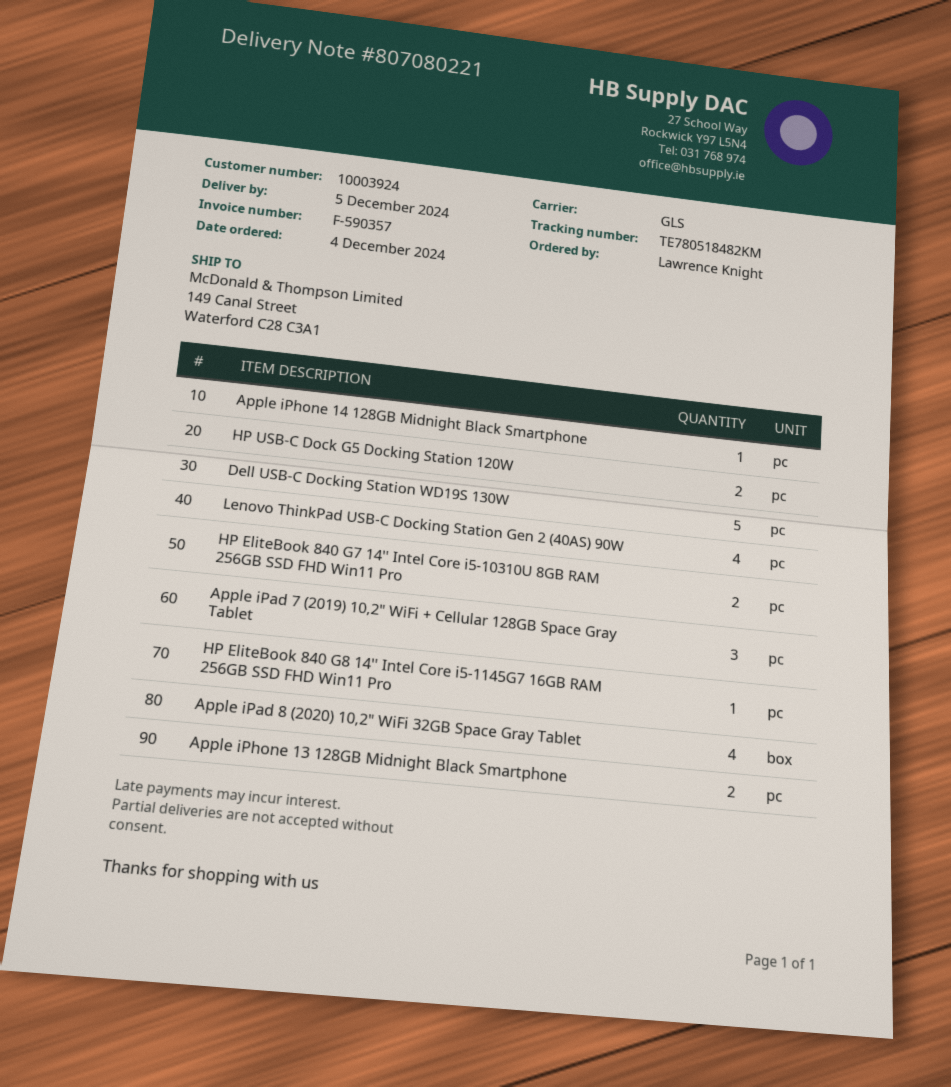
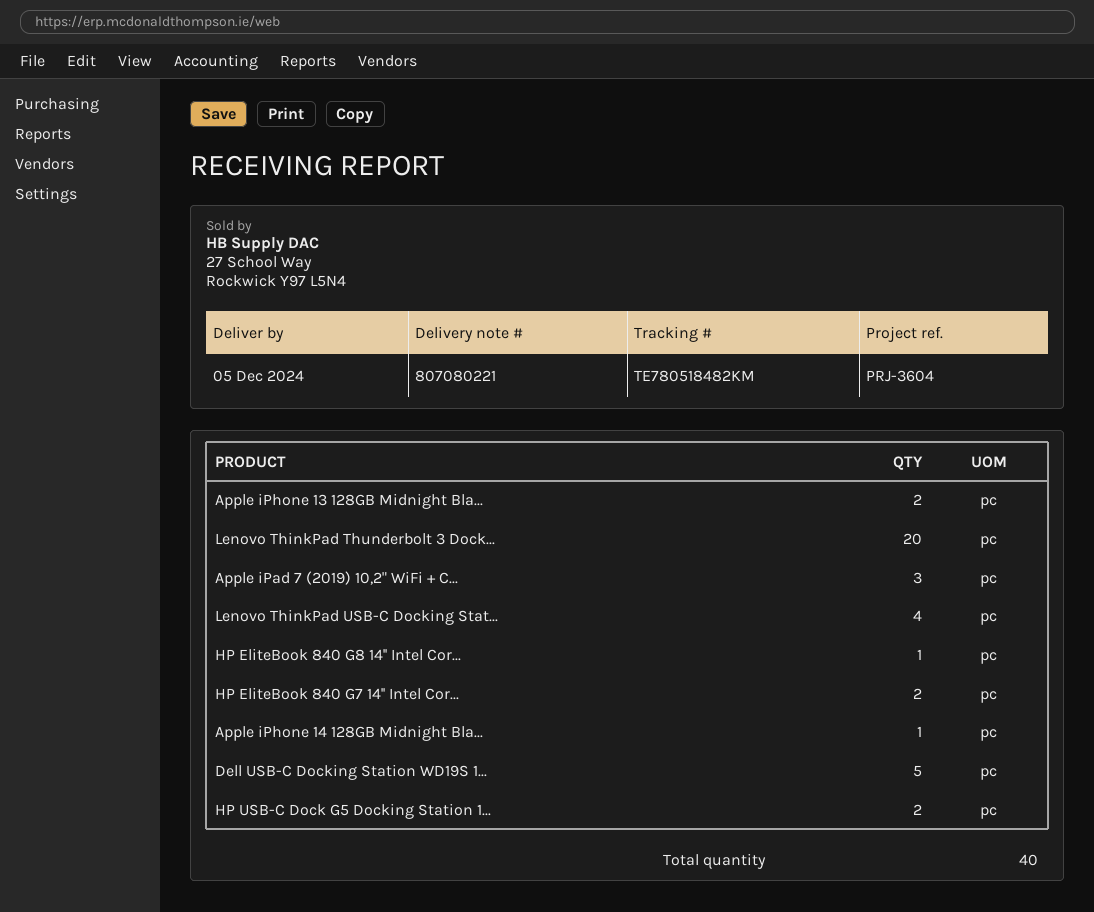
Apple iPad 8 (2020) 10,2" WiFi 32GB Space Gray Tablet: 4 -> none
Lenovo ThinkPad Thunderbolt 3 Dock...: none -> 20

